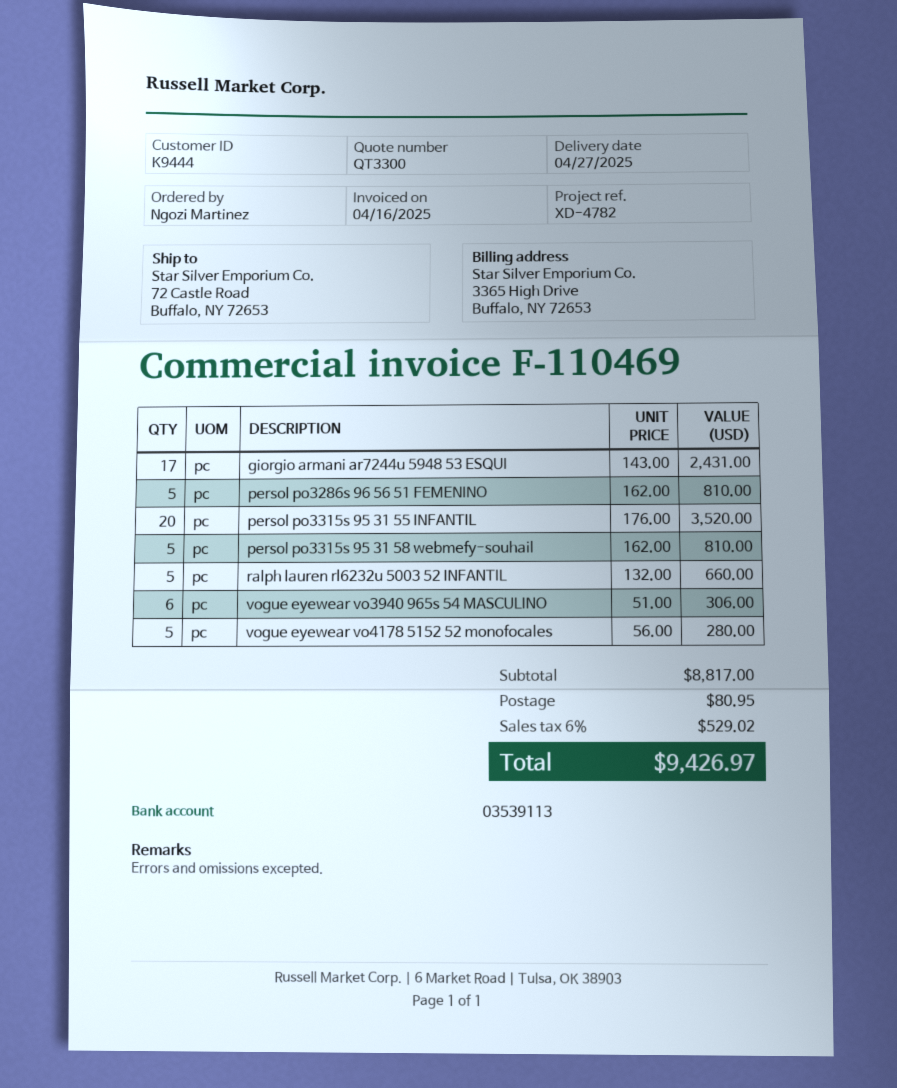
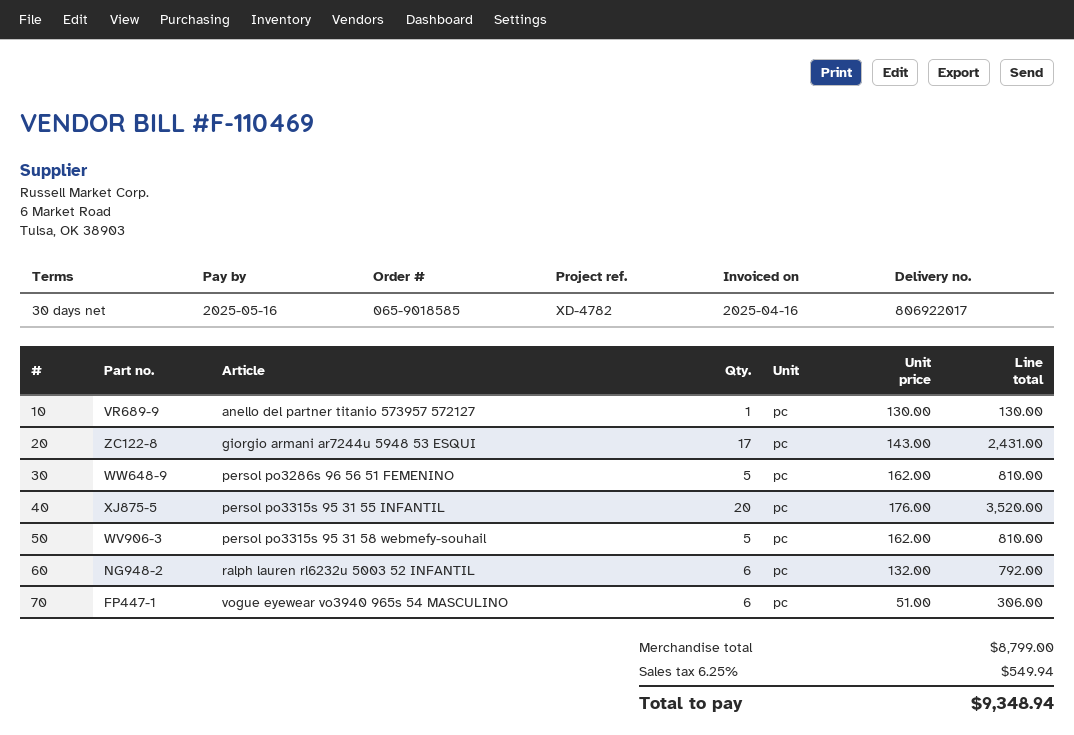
ralph lauren rl6232u 5003 52 INFANTIL: 5 x 132.00 = 660.00 -> 6 x 132.00 = 792.00
vogue eyewear vo4178 5152 52 monofocales: 5 x 56.00 = 280.00 -> none
anello del partner titanio 573957 572127: none -> 1 x 130.00 = 130.00
subtotal: 8817.00 -> 8799.00
shipping: 80.95 -> none
tax: 6% = 529.02 -> 6.25% = 549.94
total: 9426.97 -> 9348.94

